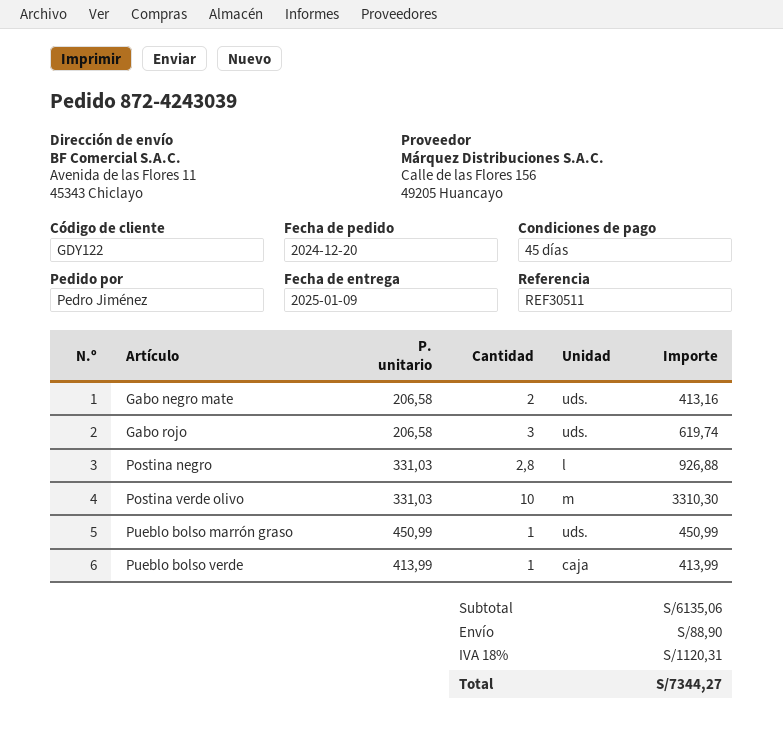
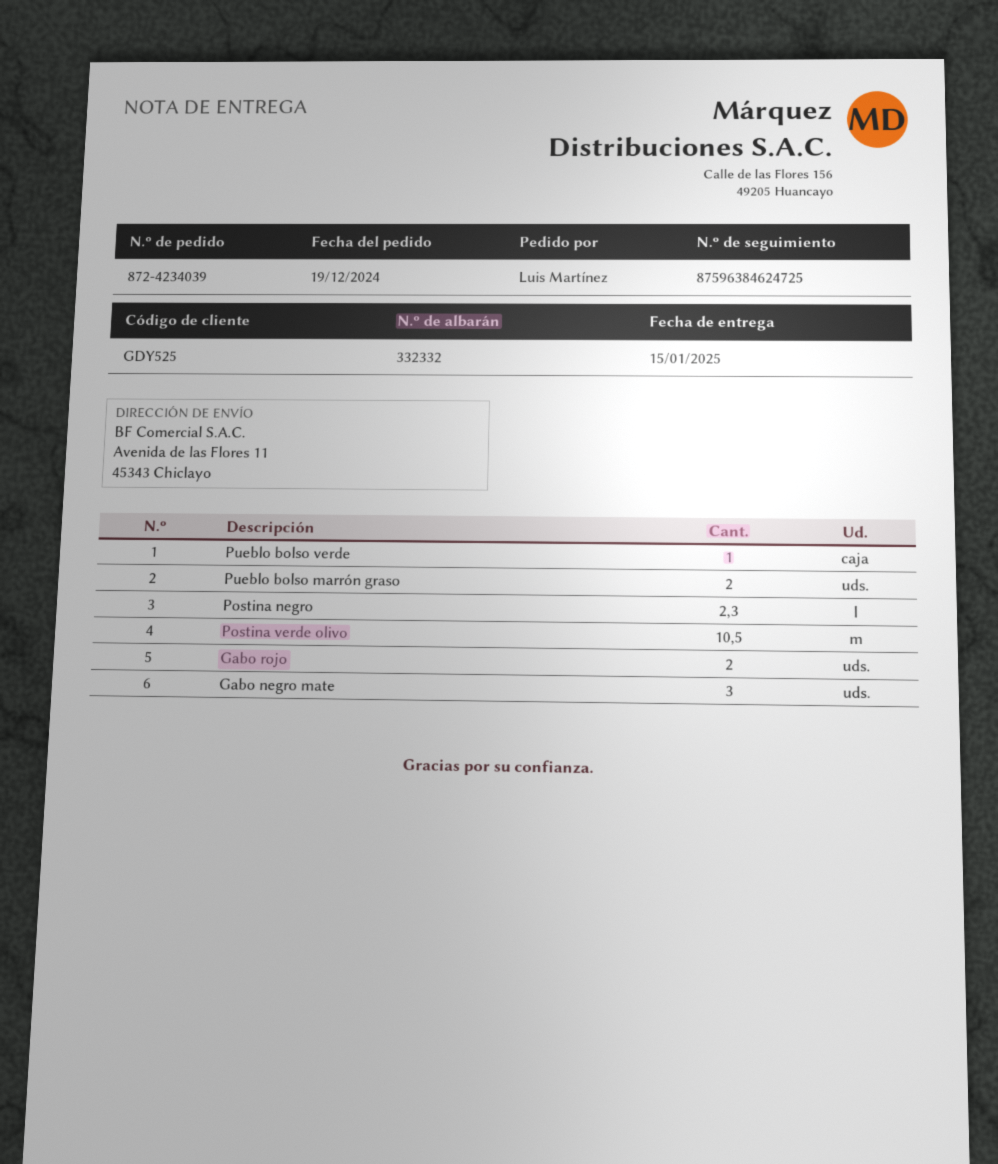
order number: 872-4243039 -> 872-4234039
order date: 2024-12-20 -> 2024-12-19
delivery date: 2025-01-09 -> 2025-01-15
customer number: GDY122 -> GDY525
ordered by: Pedro Jiménez -> Luis Martínez
Gabo negro mate: 2 -> 3
Gabo rojo: 3 -> 2
Postina negro: 2.8 -> 2.3
Postina verde olivo: 10 -> 10.5
Pueblo bolso marrón graso: 1 -> 2

